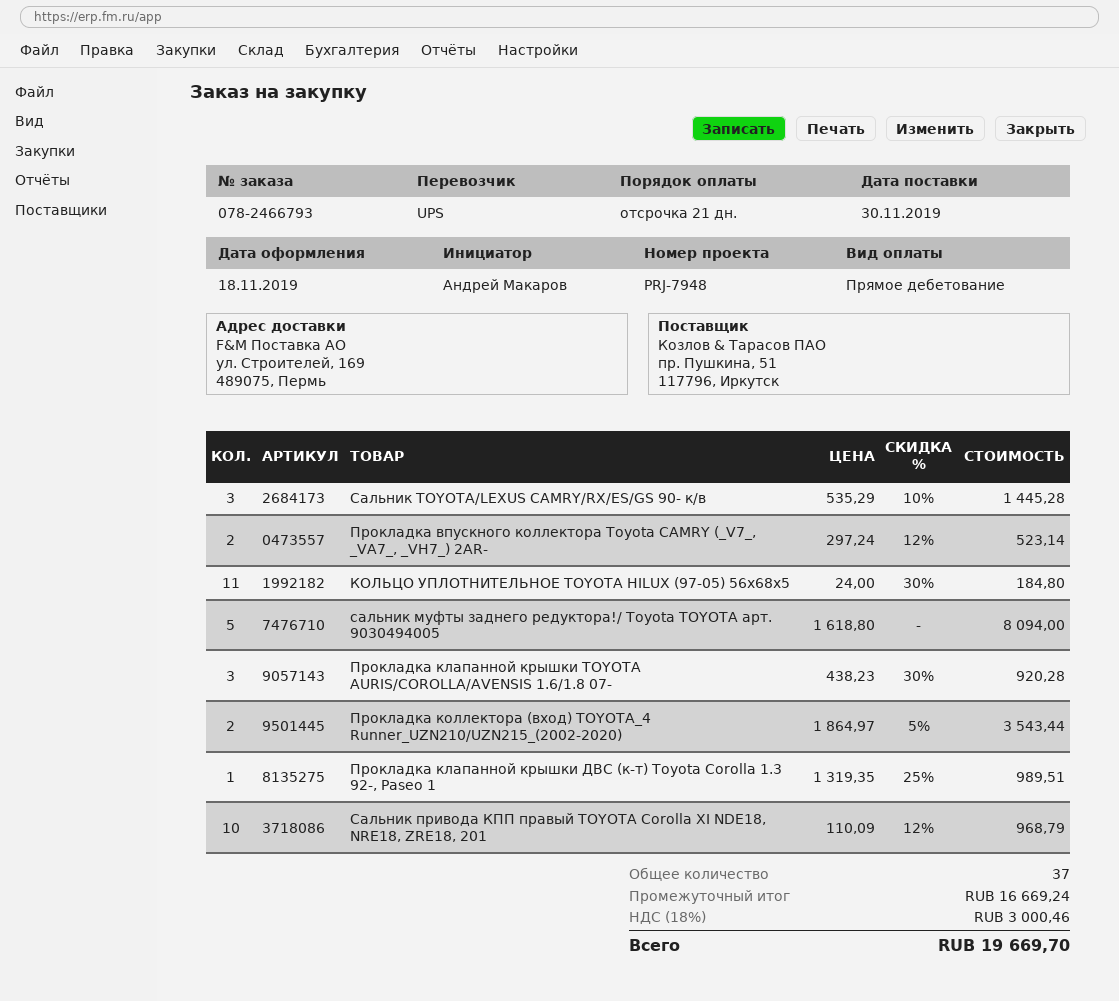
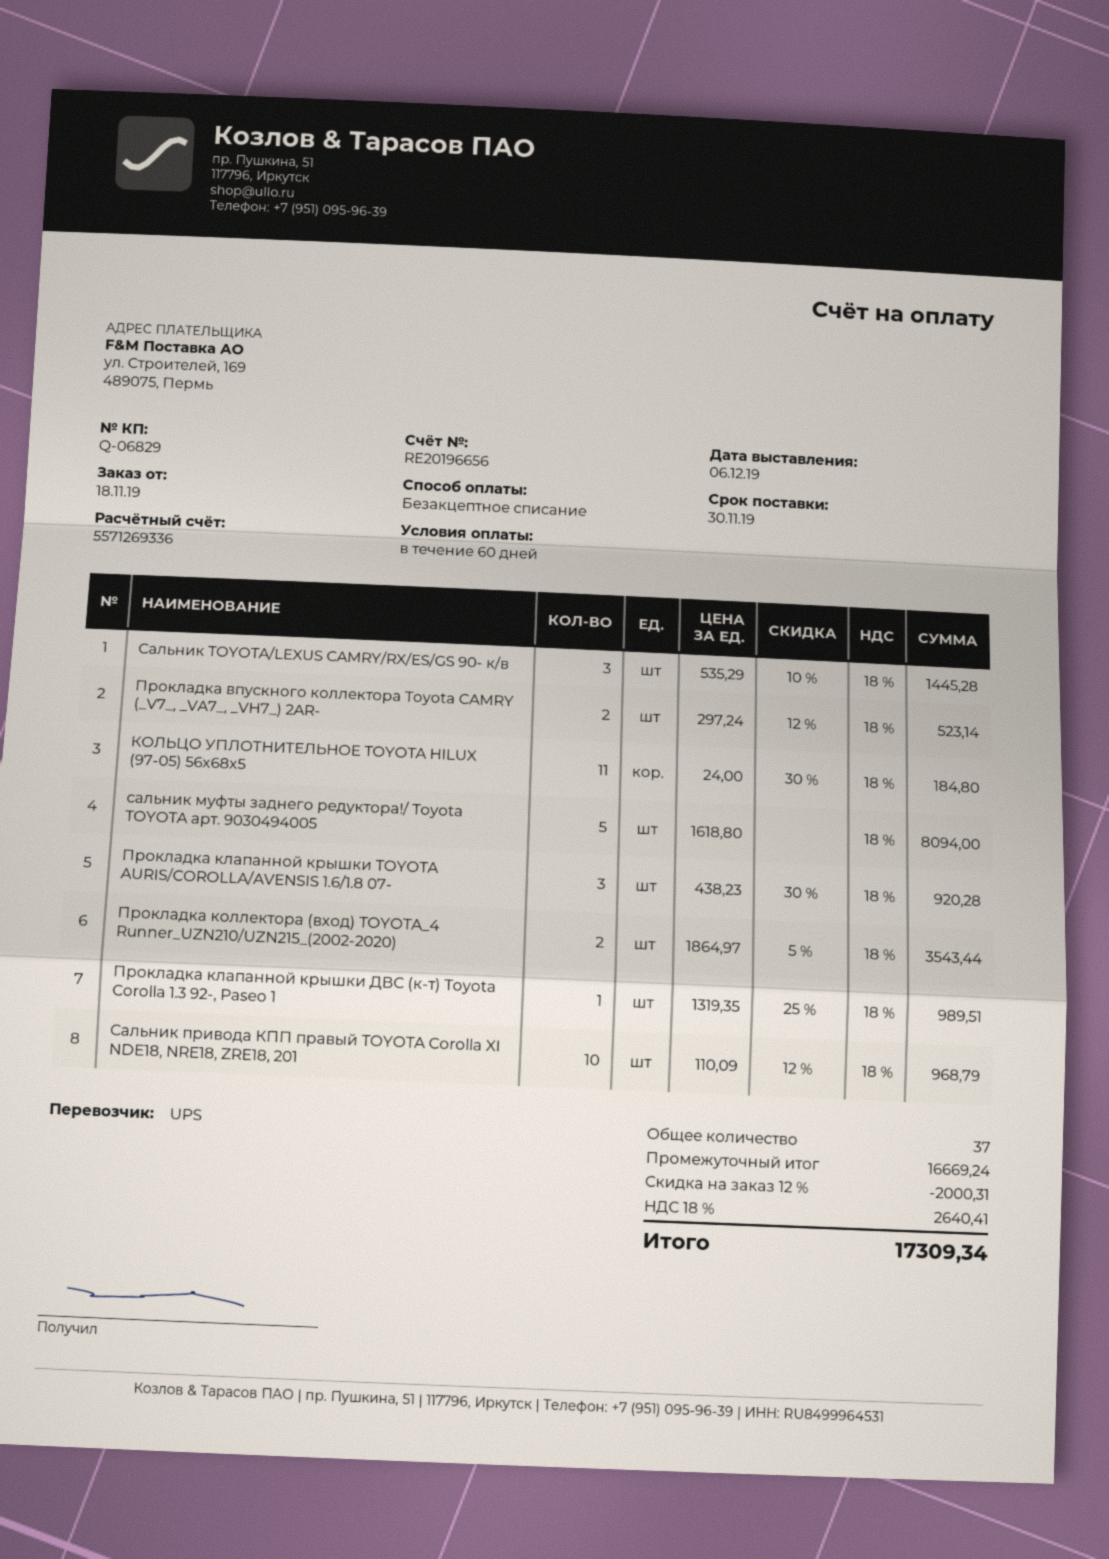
payment terms: 21 days -> 60 days
discount: none -> 12% = 2000.31
tax: 18% = 3000.46 -> 18% = 2640.41
total: 19669.70 -> 17309.34

